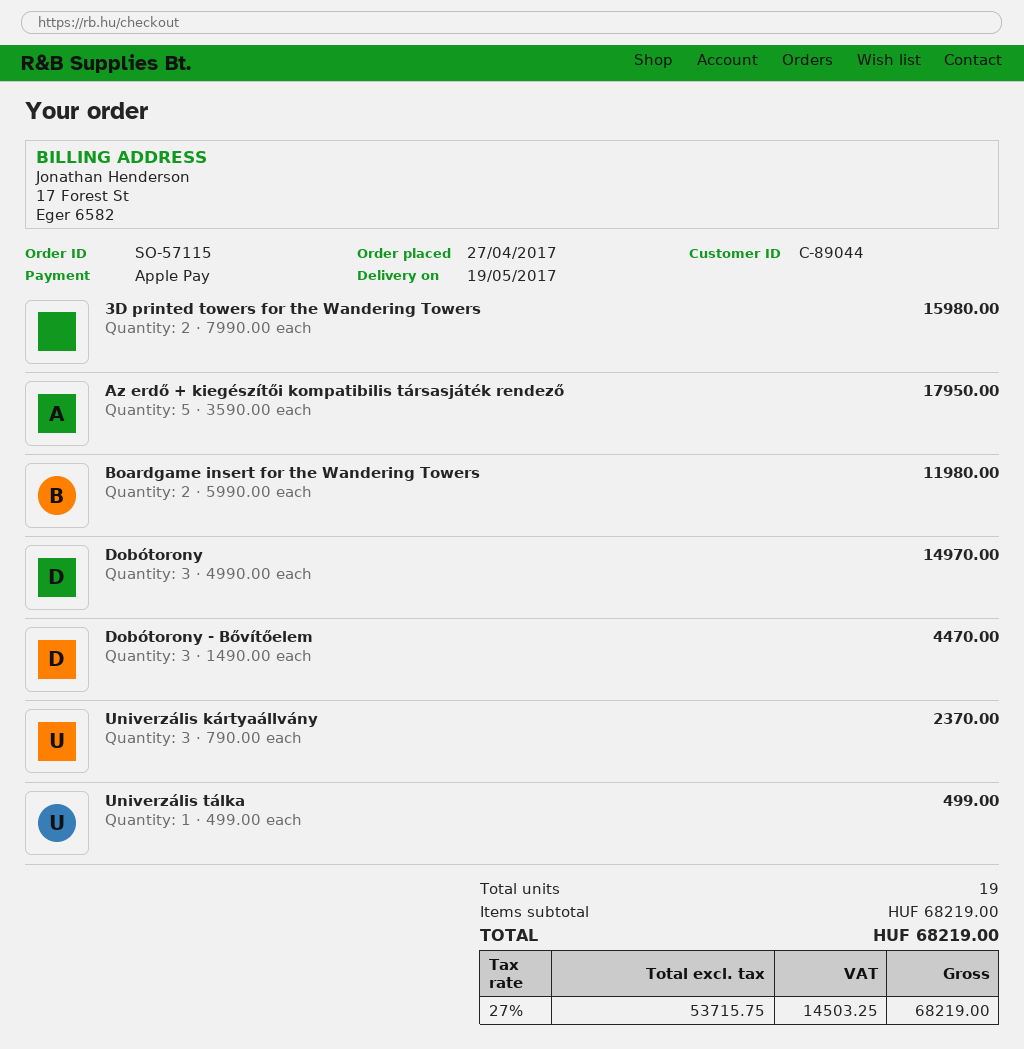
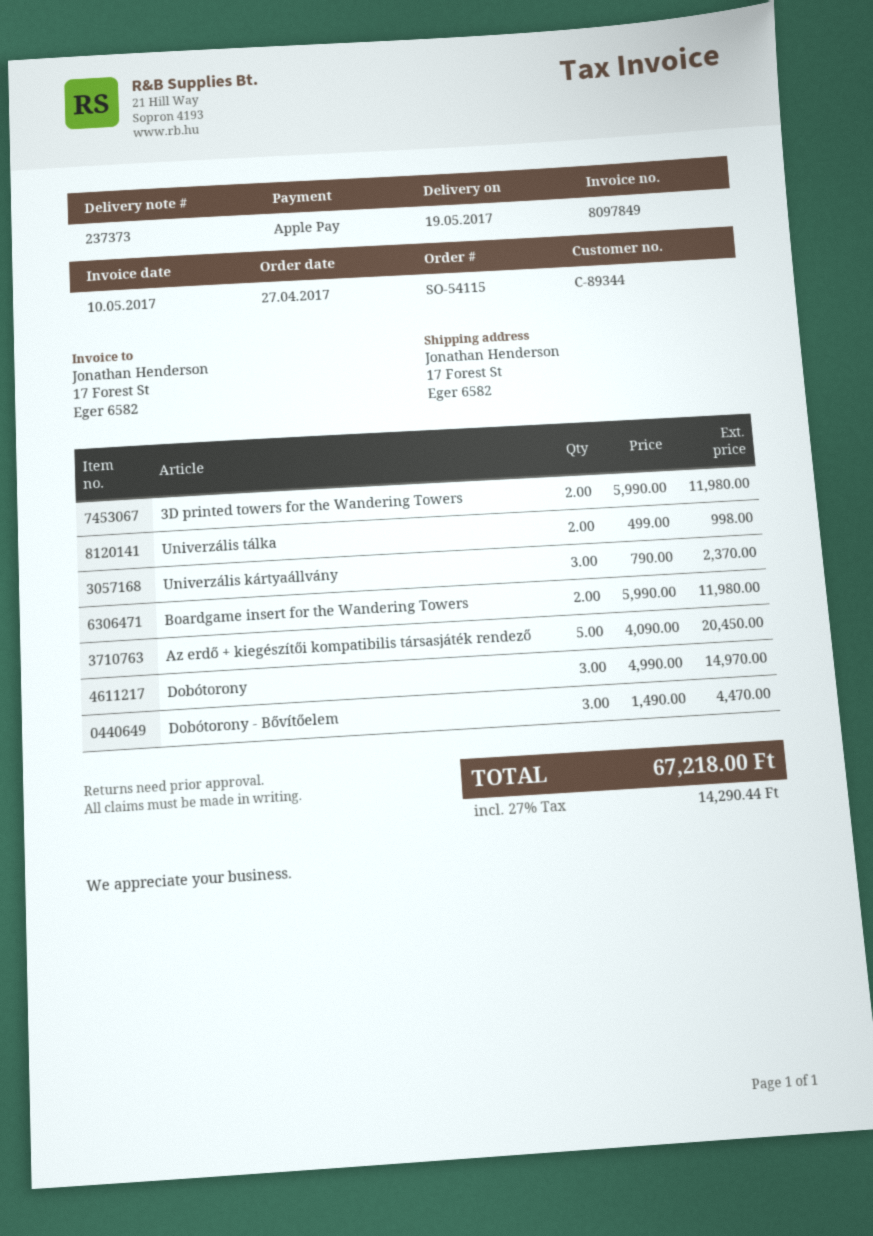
order number: SO-57115 -> SO-54115
customer number: C-89044 -> C-89344
3D printed towers for the Wandering Towers: 2 x 7990.00 = 15980.00 -> 2 x 5990.00 = 11980.00
Az erdő + kiegészítői kompatibilis társasjáték rendező: 5 x 3590.00 = 17950.00 -> 5 x 4090.00 = 20450.00
Univerzális tálka: 1 x 499.00 = 499.00 -> 2 x 499.00 = 998.00
tax: 27% = 14503.25 -> 27% = 14290.44
total: 68219.00 -> 67218.00

